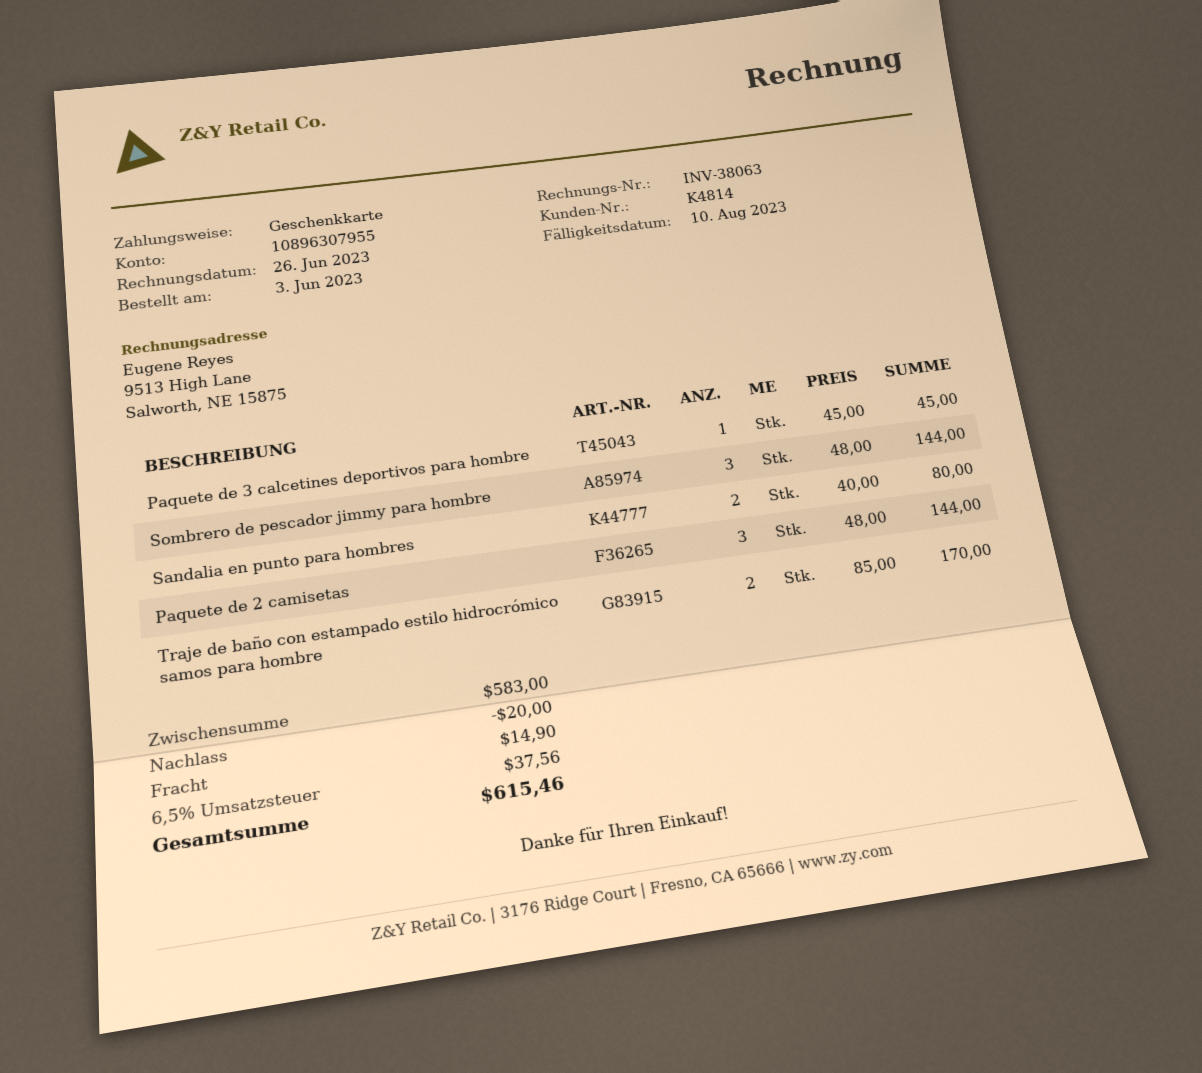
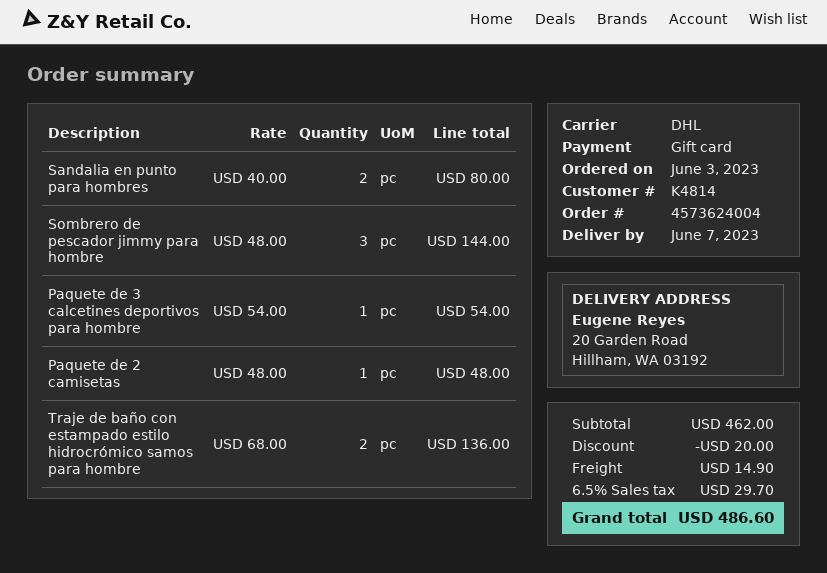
Paquete de 3 calcetines deportivos para hombre: 1 x 45.00 = 45.00 -> 1 x 54.00 = 54.00
Paquete de 2 camisetas: 3 x 48.00 = 144.00 -> 1 x 48.00 = 48.00
Traje de baño con estampado estilo hidrocrómico samos para hombre: 2 x 85.00 = 170.00 -> 2 x 68.00 = 136.00
subtotal: 583.00 -> 462.00
tax: 6.5% = 37.56 -> 6.5% = 29.70
total: 615.46 -> 486.60

